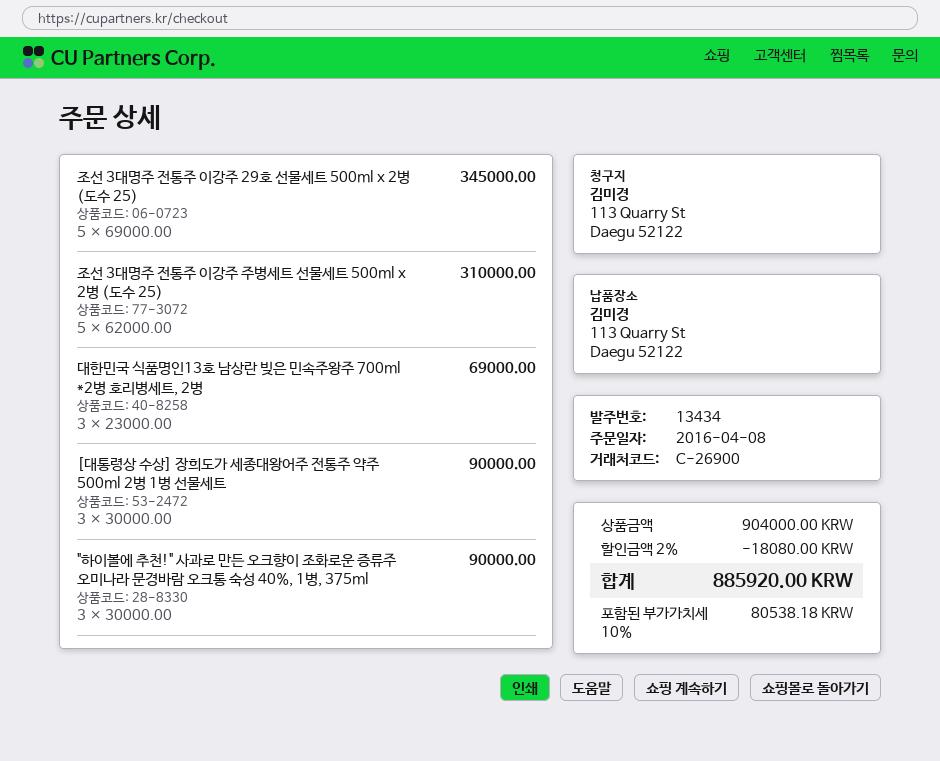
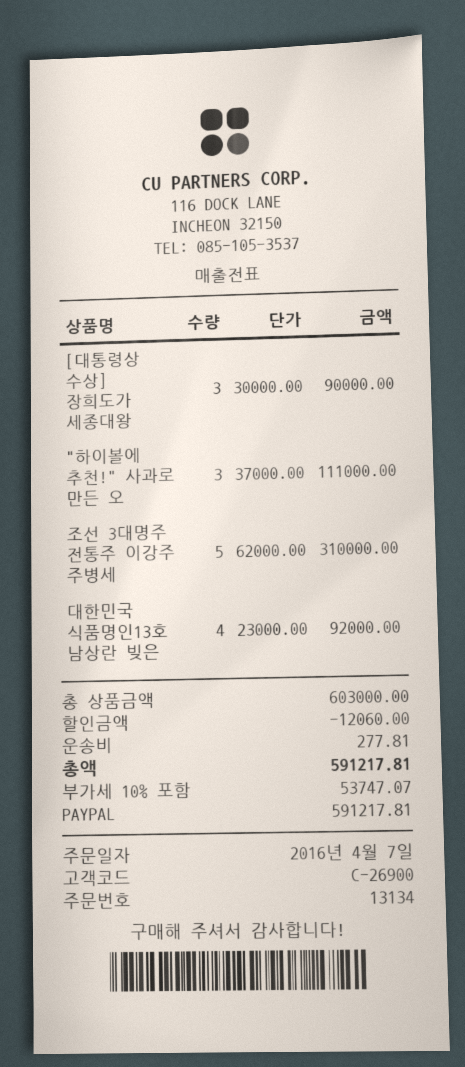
order number: 13434 -> 13134
order date: 2016-04-08 -> 2016-04-07
조선 3대명주 전통주 이강주 29호 선물세트 500ml x 2병 (도수 25): 5 x 69000.00 = 345000.00 -> none
대한민국 식품명인13호 남상란 빚은 민속주왕주 700ml *2병 호리병세트, 2병: 3 x 23000.00 = 69000.00 -> 4 x 23000.00 = 92000.00
"하이볼에 추천!" 사과로 만든 오크향이 조화로운 증류주 오미나라 문경바람 오크통 숙성 40%, 1병, 375ml: 3 x 30000.00 = 90000.00 -> 3 x 37000.00 = 111000.00
subtotal: 904000.00 -> 603000.00
discount: 18080.00 -> 12060.00
shipping: none -> 277.81
tax: 10% = 80538.18 -> 10% = 53747.07
total: 885920.00 -> 591217.81

